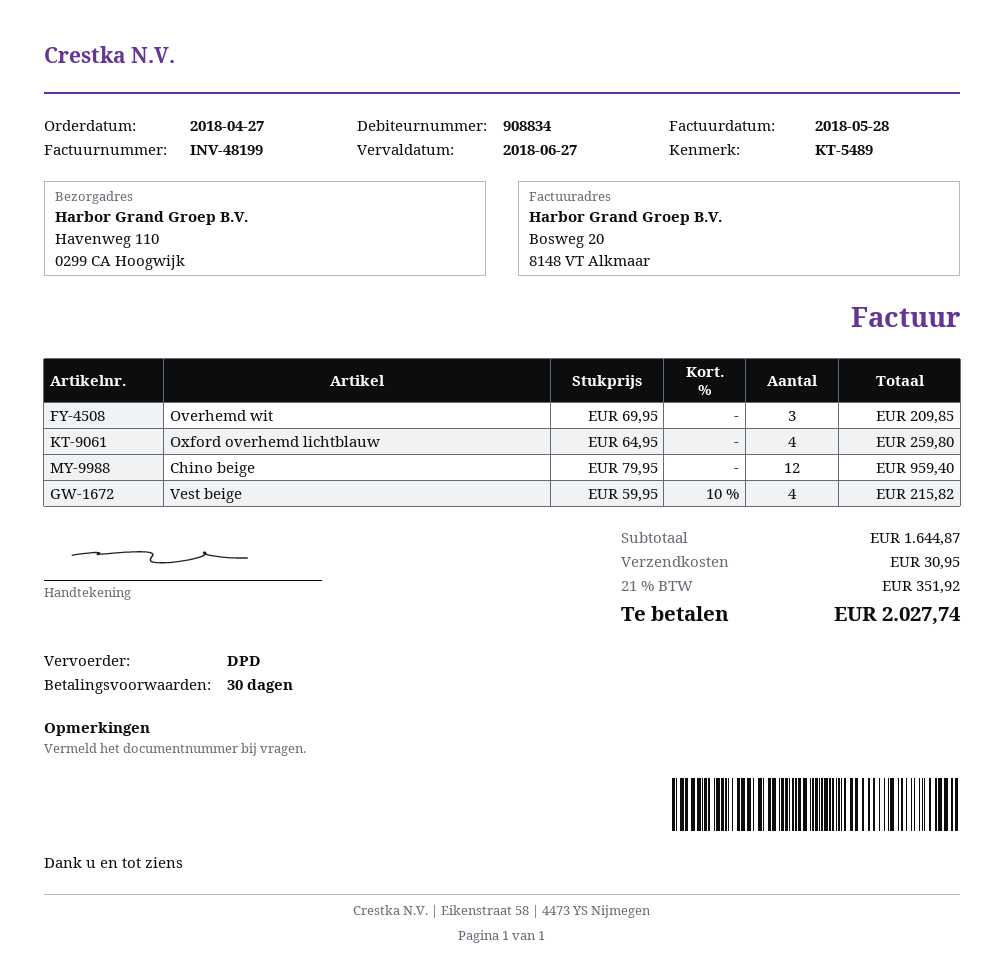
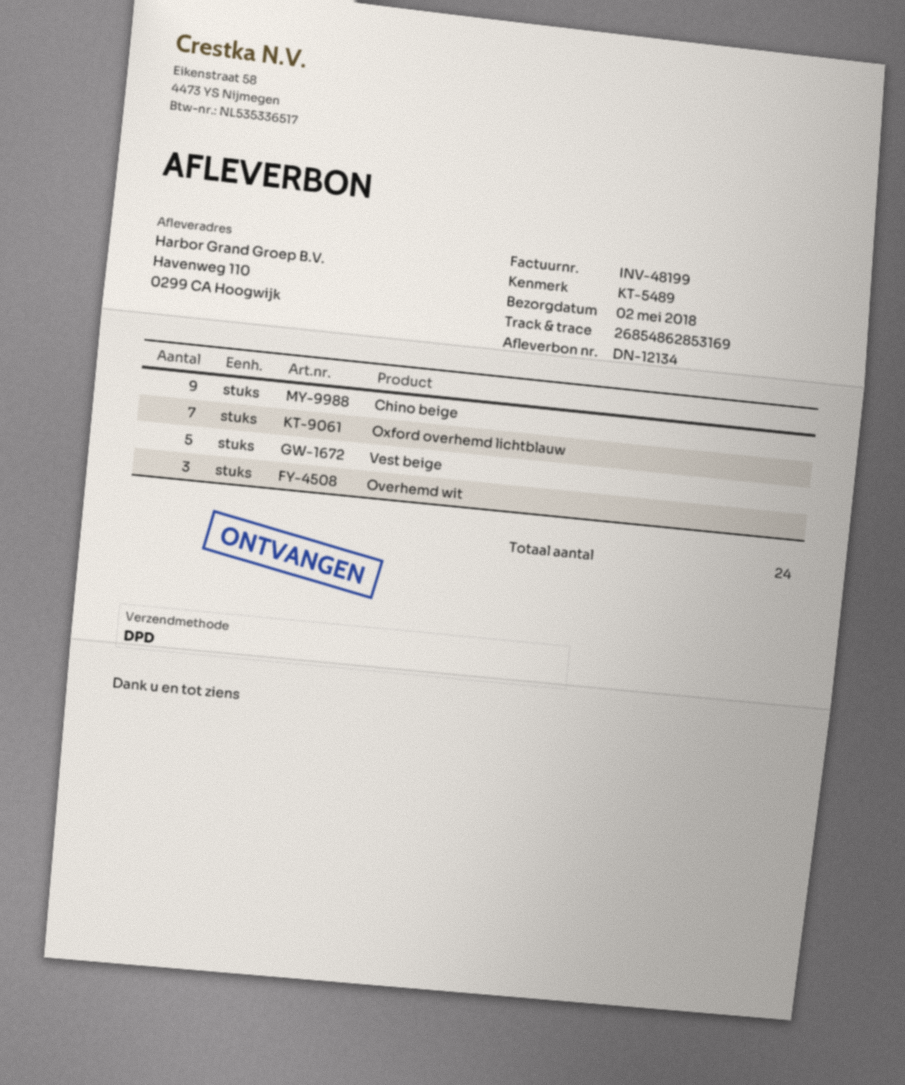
Oxford overhemd lichtblauw: 4 -> 7
Chino beige: 12 -> 9
Vest beige: 4 -> 5

